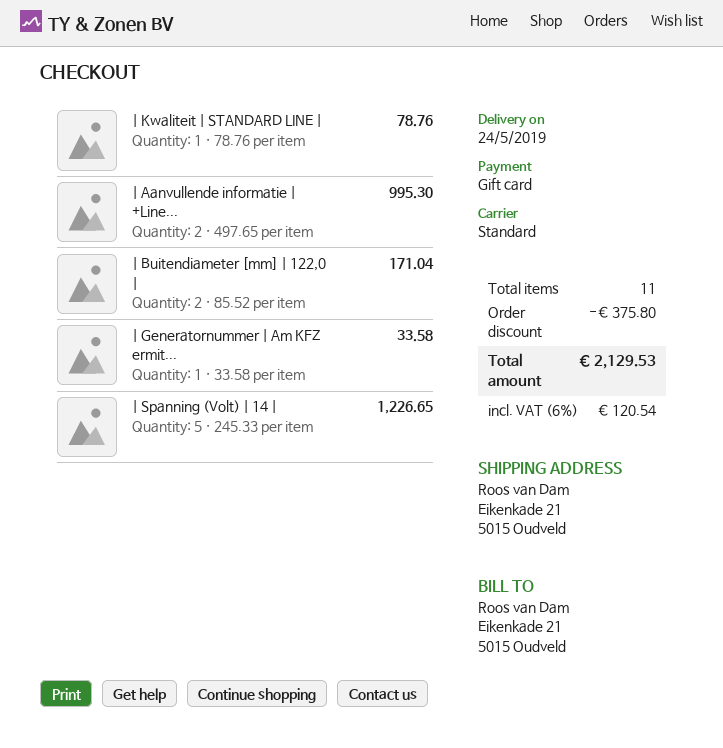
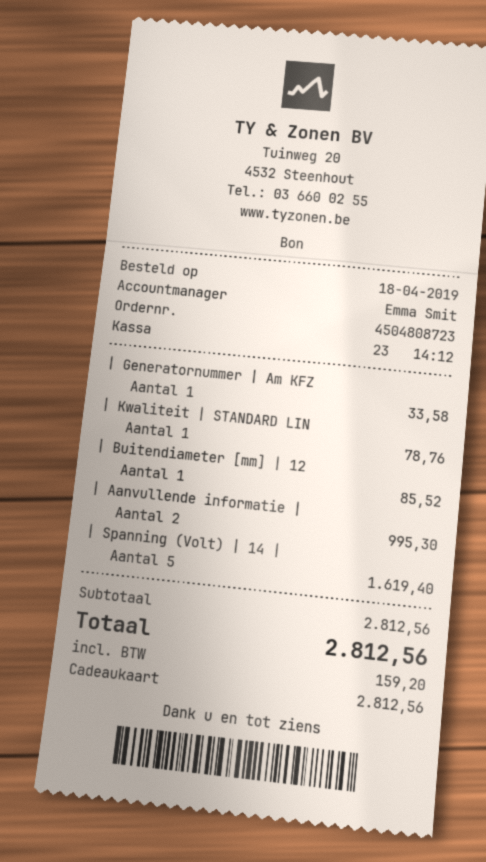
| Buitendiameter [mm] | 122,0 |: 2 for 171.04 -> 1 for 85.52
| Spanning (Volt) | 14 |: 5 for 1226.65 -> 5 for 1619.40
discount: 375.80 -> none
tax: 120.54 -> 159.20
total: 2129.53 -> 2812.56

